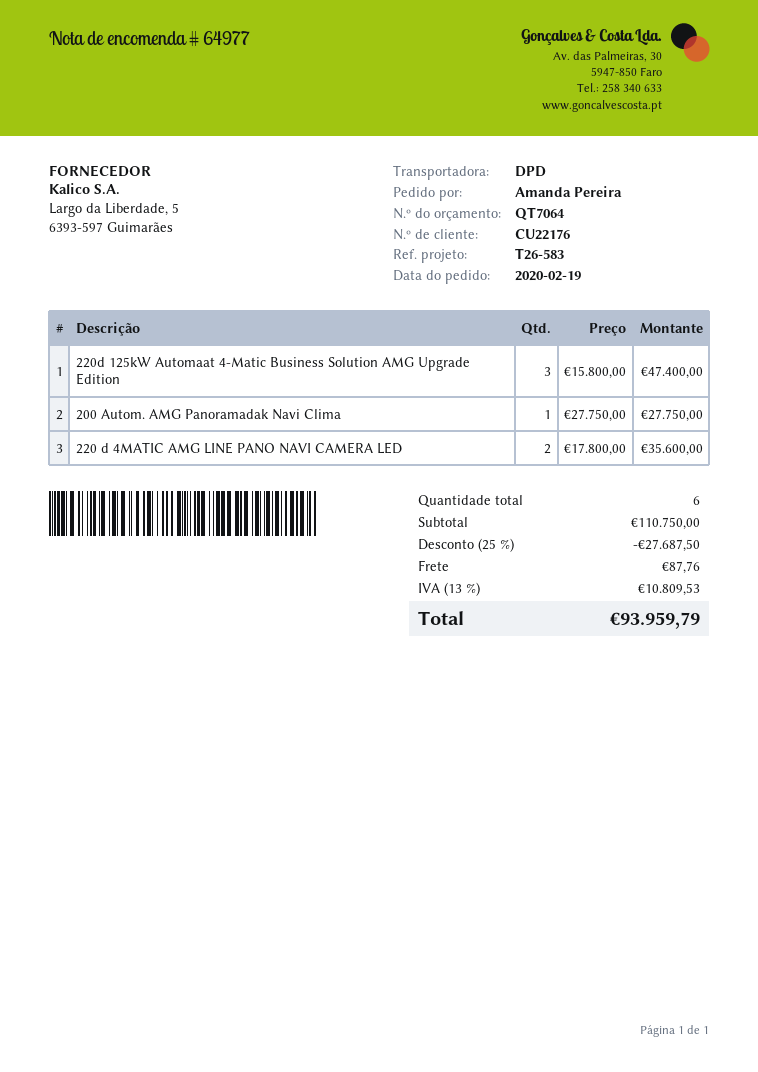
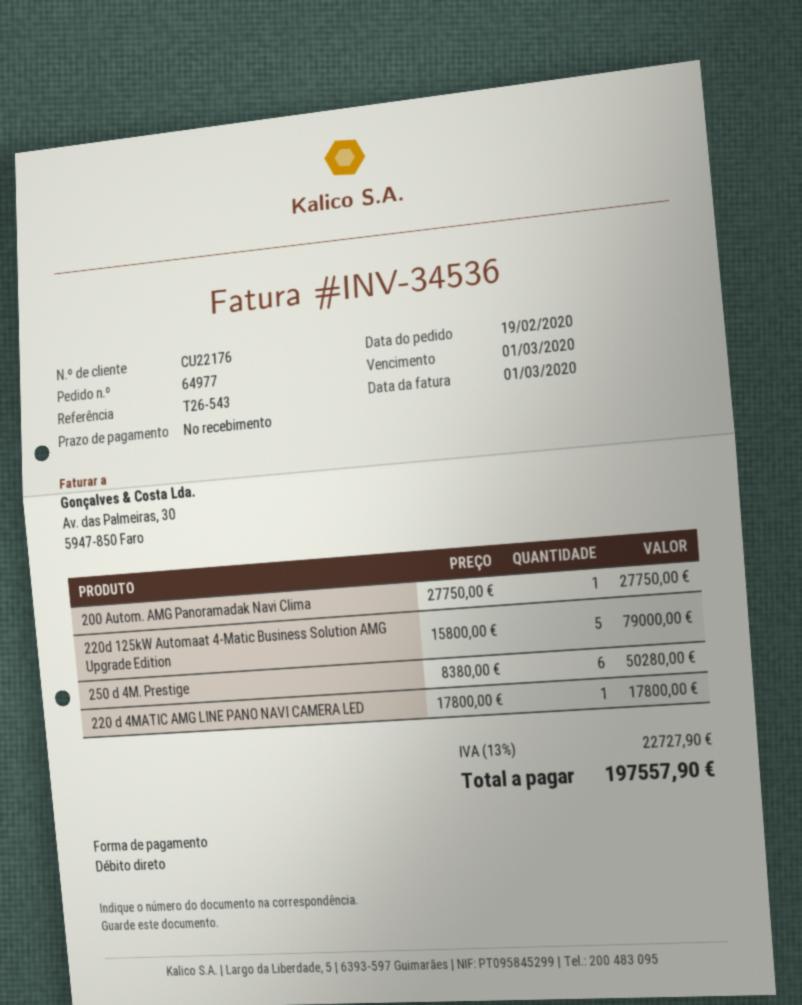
reference: T26-583 -> T26-543
220d 125kW Automaat 4-Matic Business Solution AMG Upgrade Edition: 3 x 15800.00 = 47400.00 -> 5 x 15800.00 = 79000.00
220 d 4MATIC AMG LINE PANO NAVI CAMERA LED: 2 x 17800.00 = 35600.00 -> 1 x 17800.00 = 17800.00
250 d 4M. Prestige: none -> 6 x 8380.00 = 50280.00
discount: 25% = 27687.50 -> none
shipping: 87.76 -> none
tax: 13% = 10809.53 -> 13% = 22727.90
total: 93959.79 -> 197557.90

